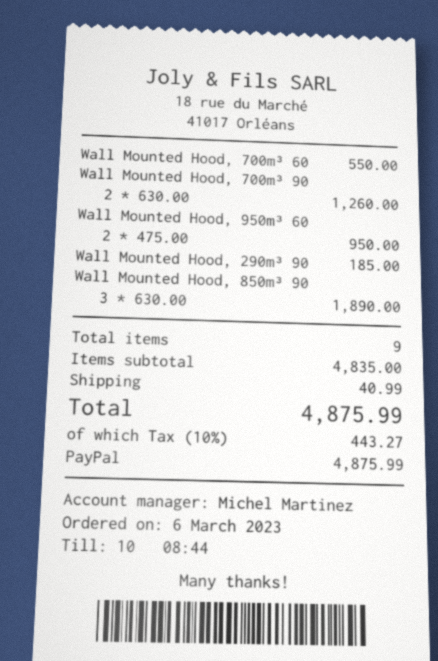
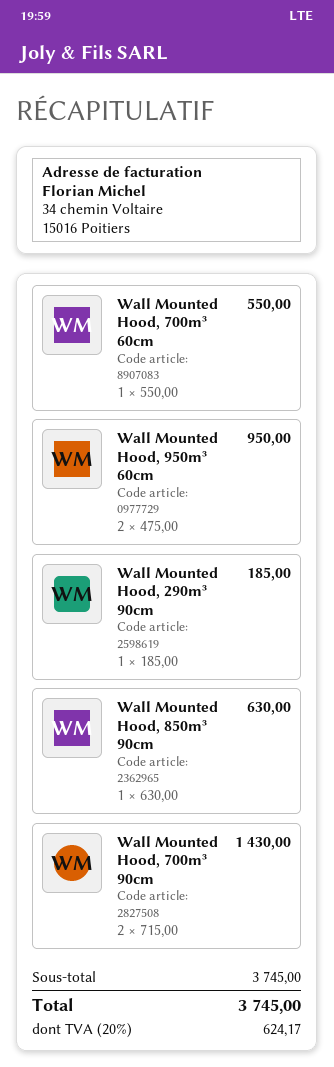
Wall Mounted Hood, 700m³ 90: 2 x 630.00 = 1260.00 -> 2 x 715.00 = 1430.00
Wall Mounted Hood, 850m³ 90: 3 x 630.00 = 1890.00 -> 1 x 630.00 = 630.00
subtotal: 4835.00 -> 3745.00
shipping: 40.99 -> none
tax: 10% = 443.27 -> 20% = 624.17
total: 4875.99 -> 3745.00

